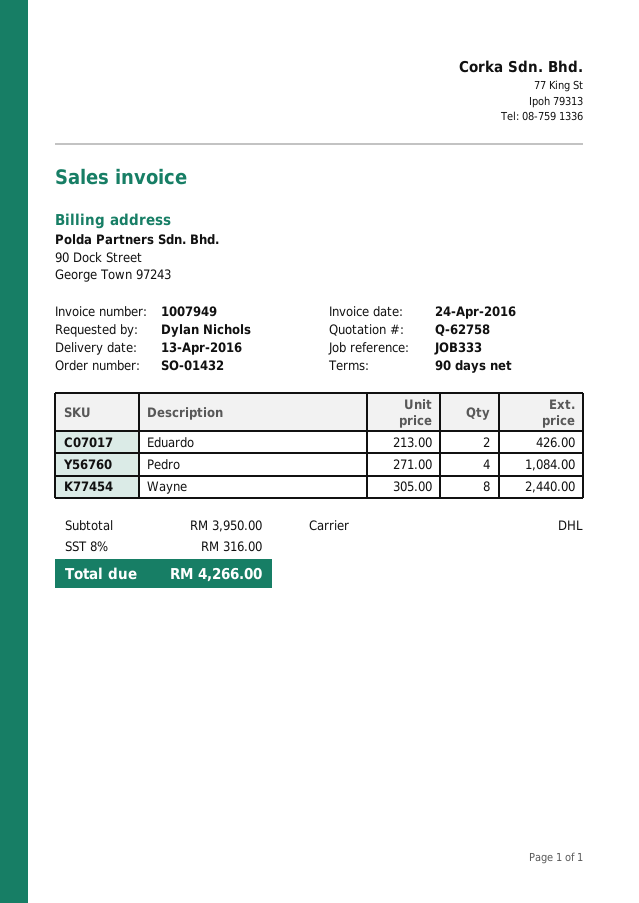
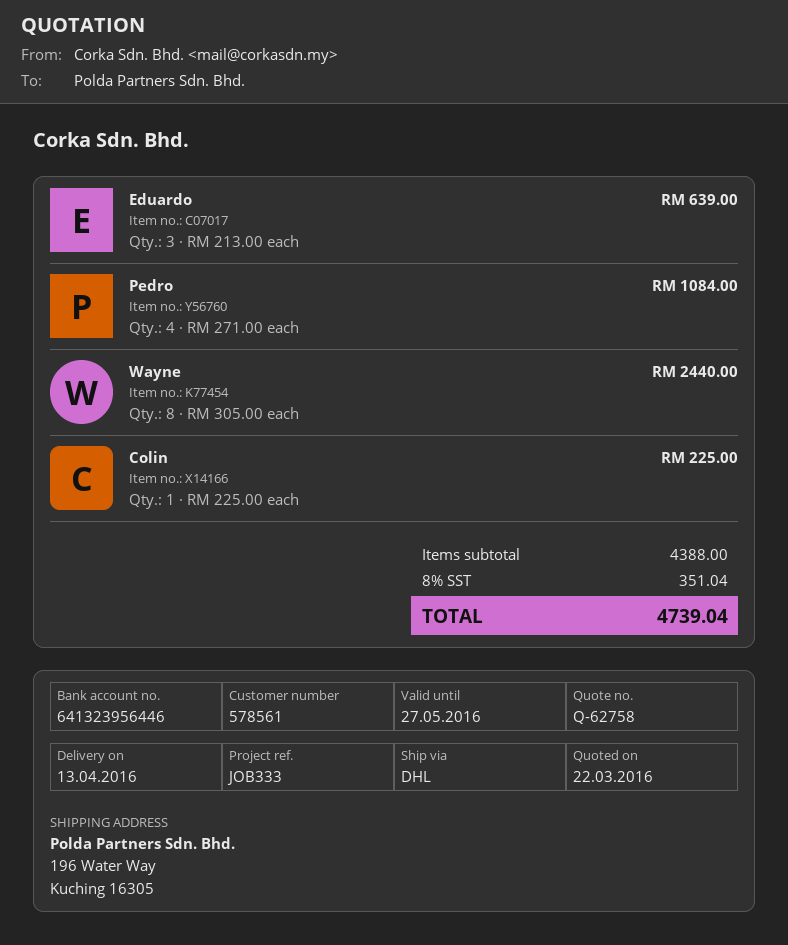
Eduardo: 2 x 213.00 = 426.00 -> 3 x 213.00 = 639.00
Colin: none -> 1 x 225.00 = 225.00
subtotal: 3950.00 -> 4388.00
tax: 8% = 316.00 -> 8% = 351.04
total: 4266.00 -> 4739.04

